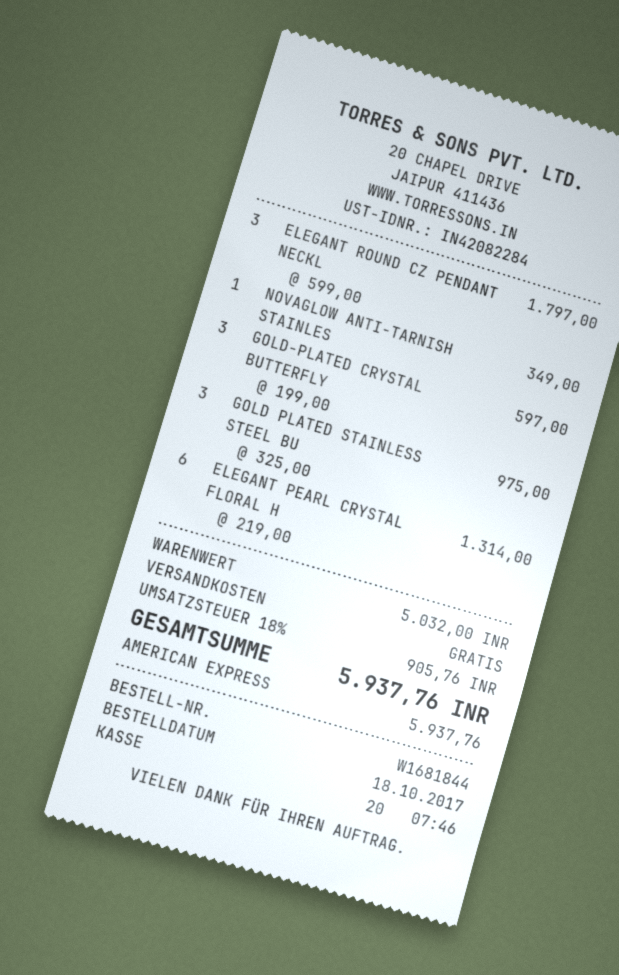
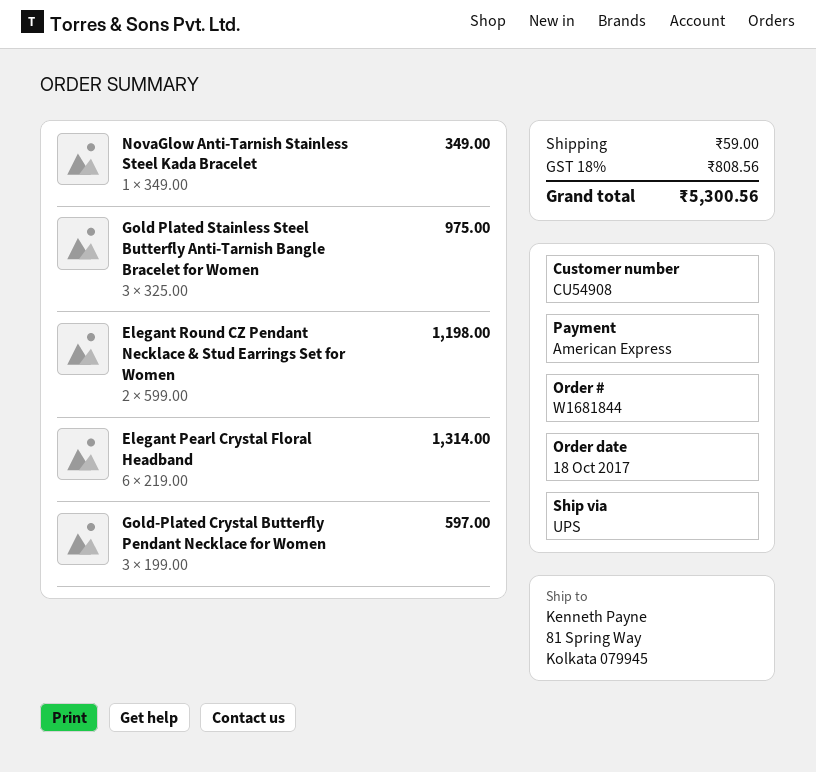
ELEGANT ROUND CZ PENDANT NECKL: 3 x 599.00 = 1797.00 -> 2 x 599.00 = 1198.00
shipping: 0.00 -> 59.00
tax: 18% = 905.76 -> 18% = 808.56
total: 5937.76 -> 5300.56

